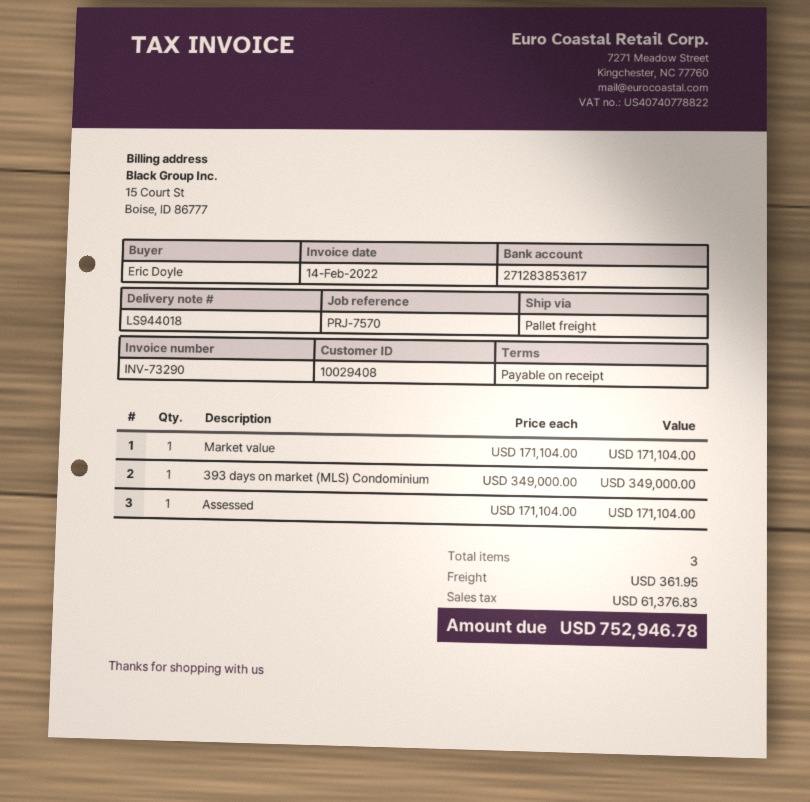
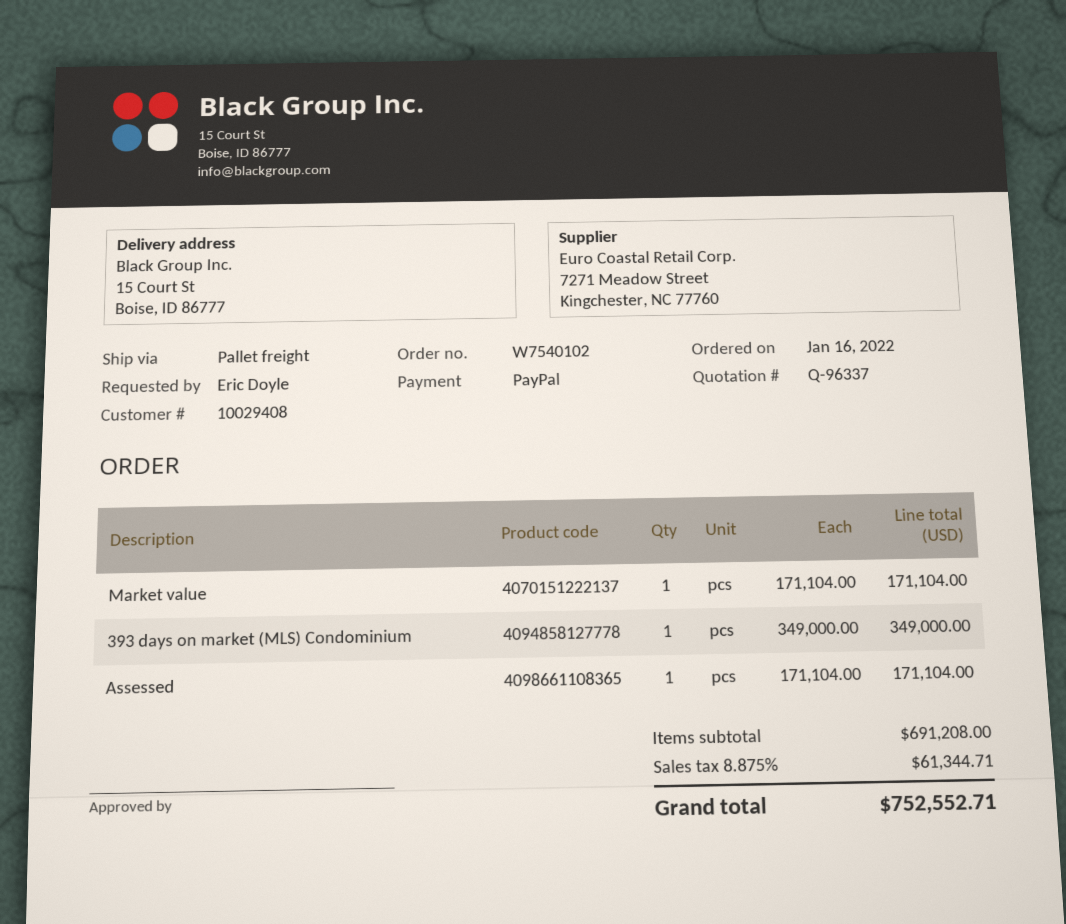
shipping: 361.95 -> none
tax: 61376.83 -> 61344.71
total: 752946.78 -> 752552.71

